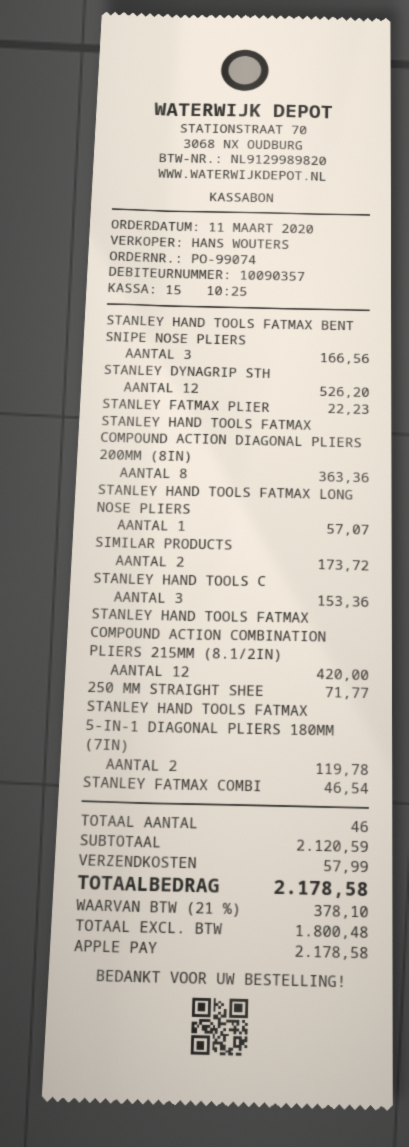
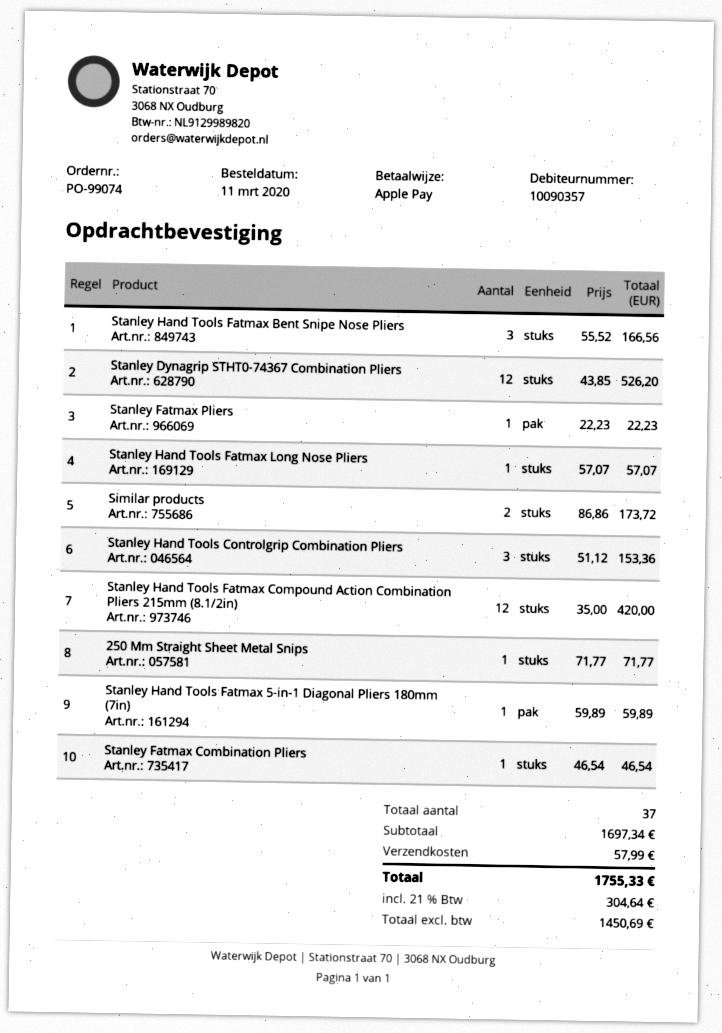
STANLEY HAND TOOLS FATMAX COMPOUND ACTION DIAGONAL PLIERS 200MM (8IN): 8 for 363.36 -> none
STANLEY HAND TOOLS FATMAX 5-IN-1 DIAGONAL PLIERS 180MM (7IN): 2 for 119.78 -> 1 for 59.89
total quantity: 46 -> 37
subtotal: 2120.59 -> 1697.34
net: 1800.48 -> 1450.69
tax: 21% = 378.10 -> 21% = 304.64
total: 2178.58 -> 1755.33

